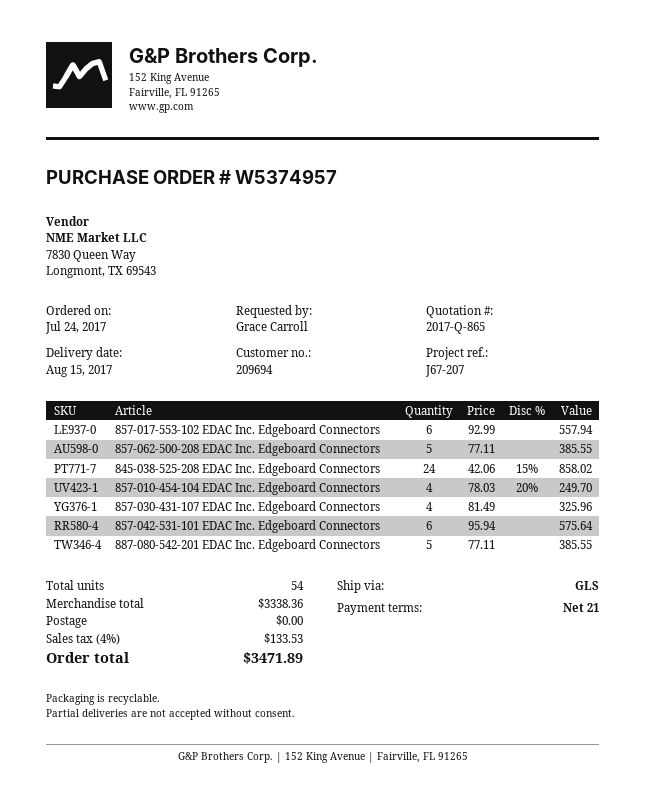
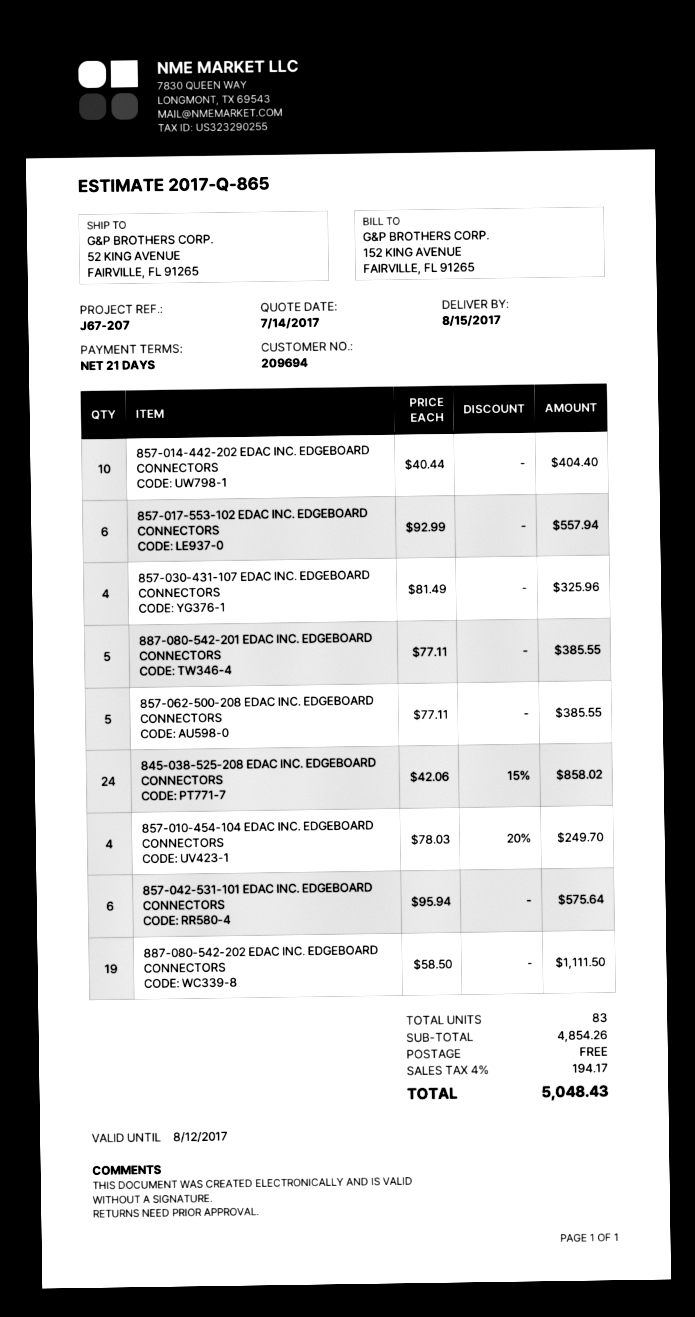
857-014-442-202 EDAC INC. EDGEBOARD CONNECTORS: none -> 10 x 40.44 = 404.40
887-080-542-202 EDAC INC. EDGEBOARD CONNECTORS: none -> 19 x 58.50 = 1111.50
total quantity: 54 -> 83
subtotal: 3338.36 -> 4854.26
tax: 4% = 133.53 -> 4% = 194.17
total: 3471.89 -> 5048.43

